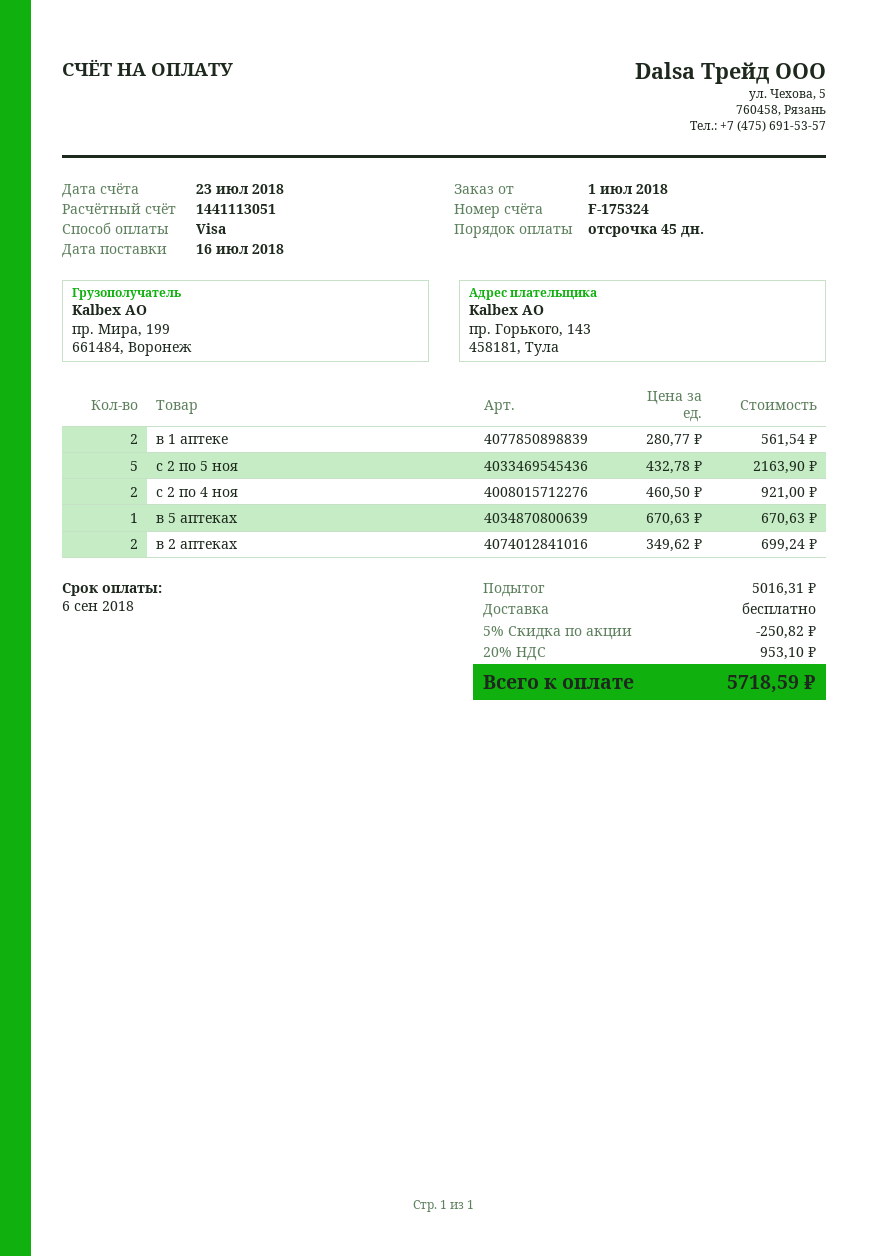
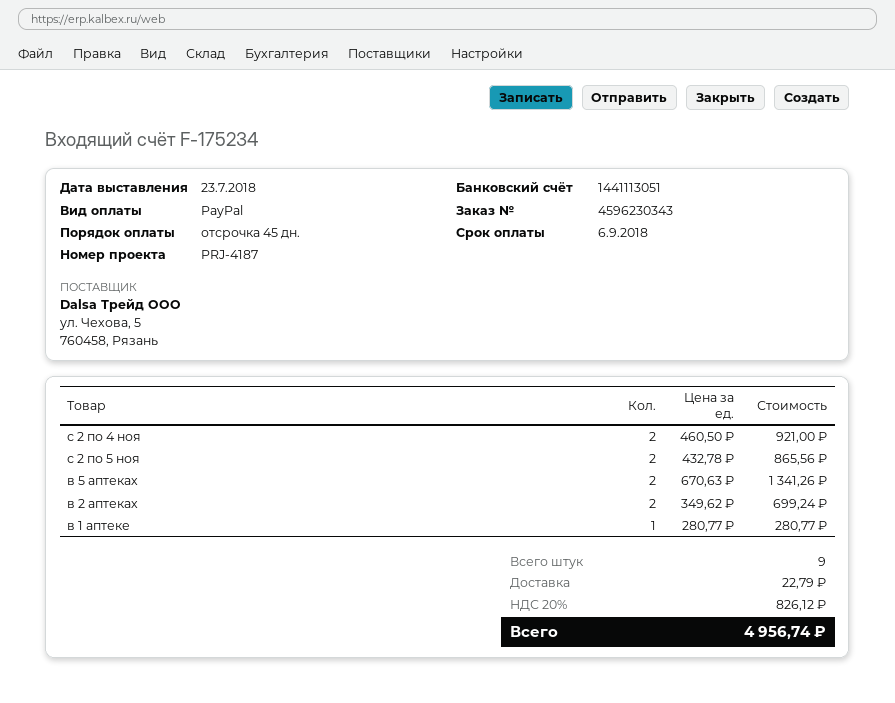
invoice number: F-175324 -> F-175234
payment method: Visa -> PayPal
в 1 аптеке: 2 x 280.77 = 561.54 -> 1 x 280.77 = 280.77
с 2 по 5 ноя: 5 x 432.78 = 2163.90 -> 2 x 432.78 = 865.56
в 5 аптеках: 1 x 670.63 = 670.63 -> 2 x 670.63 = 1341.26
discount: 5% = 250.82 -> none
shipping: 0.00 -> 22.79
tax: 20% = 953.10 -> 20% = 826.12
total: 5718.59 -> 4956.74

